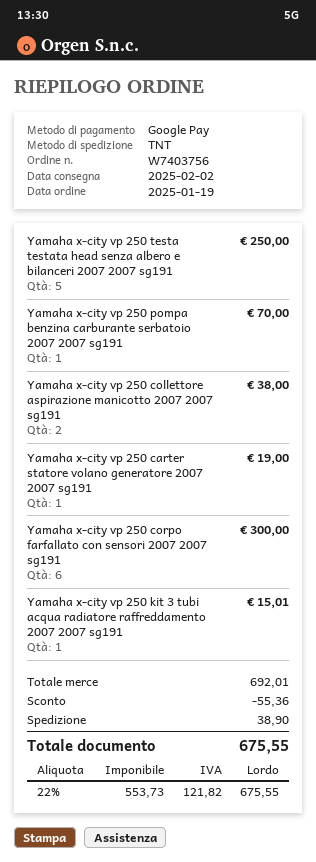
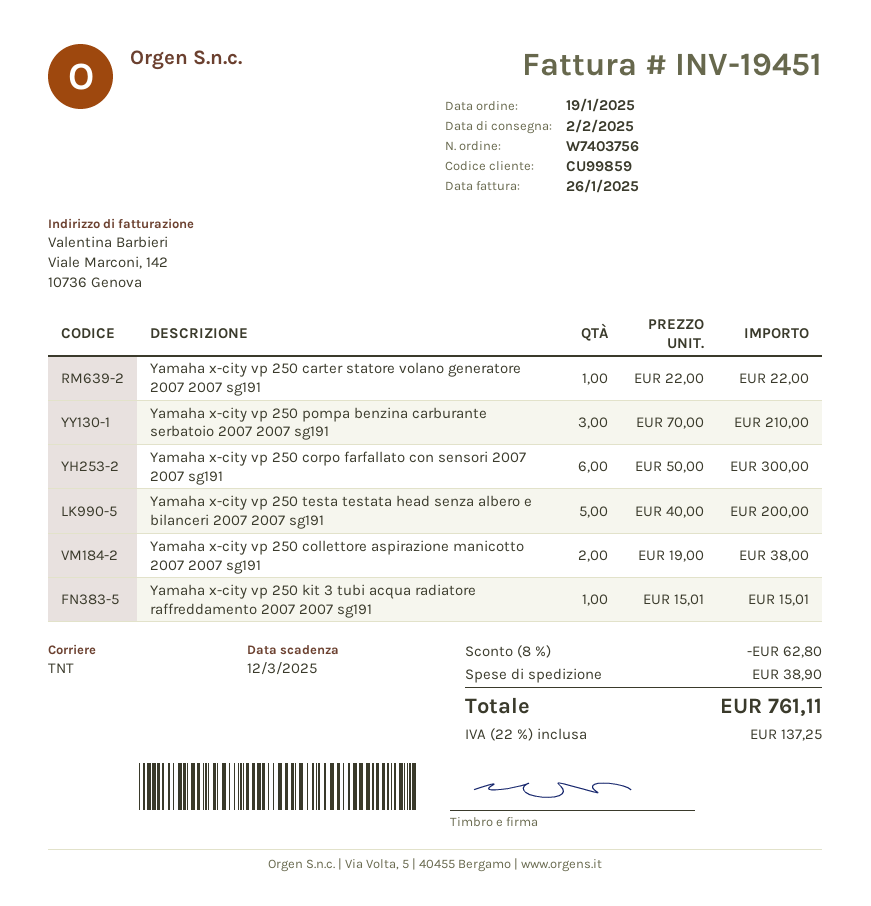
Yamaha x-city vp 250 testa testata head senza albero e bilanceri 2007 2007 sg191: 5 for 250.00 -> 5 for 200.00
Yamaha x-city vp 250 pompa benzina carburante serbatoio 2007 2007 sg191: 1 for 70.00 -> 3 for 210.00
Yamaha x-city vp 250 carter statore volano generatore 2007 2007 sg191: 1 for 19.00 -> 1 for 22.00
discount: 55.36 -> 62.80
tax: 22% = 121.82 -> 22% = 137.25
total: 675.55 -> 761.11

